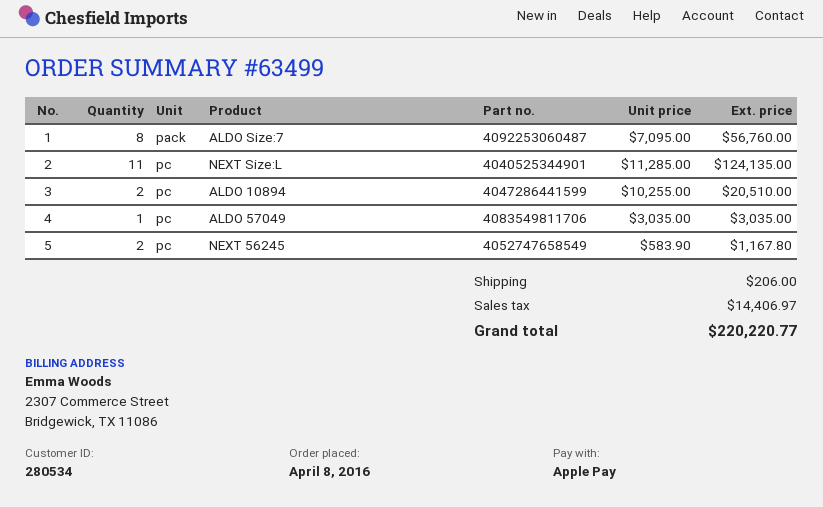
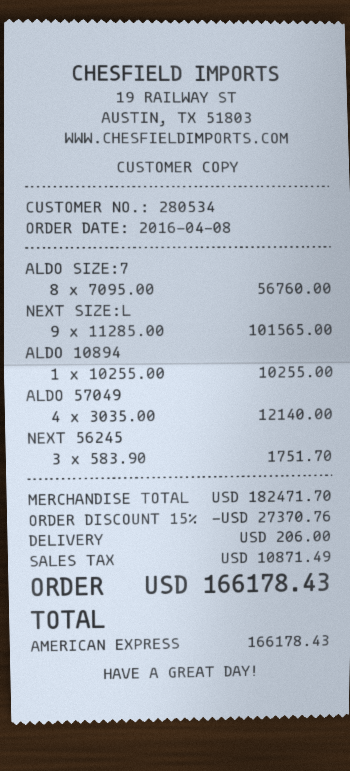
payment method: Apple Pay -> American Express
NEXT Size:L: 11 x 11285.00 = 124135.00 -> 9 x 11285.00 = 101565.00
ALDO 10894: 2 x 10255.00 = 20510.00 -> 1 x 10255.00 = 10255.00
ALDO 57049: 1 x 3035.00 = 3035.00 -> 4 x 3035.00 = 12140.00
NEXT 56245: 2 x 583.90 = 1167.80 -> 3 x 583.90 = 1751.70
discount: none -> 15% = 27370.76
tax: 14406.97 -> 10871.49
total: 220220.77 -> 166178.43

